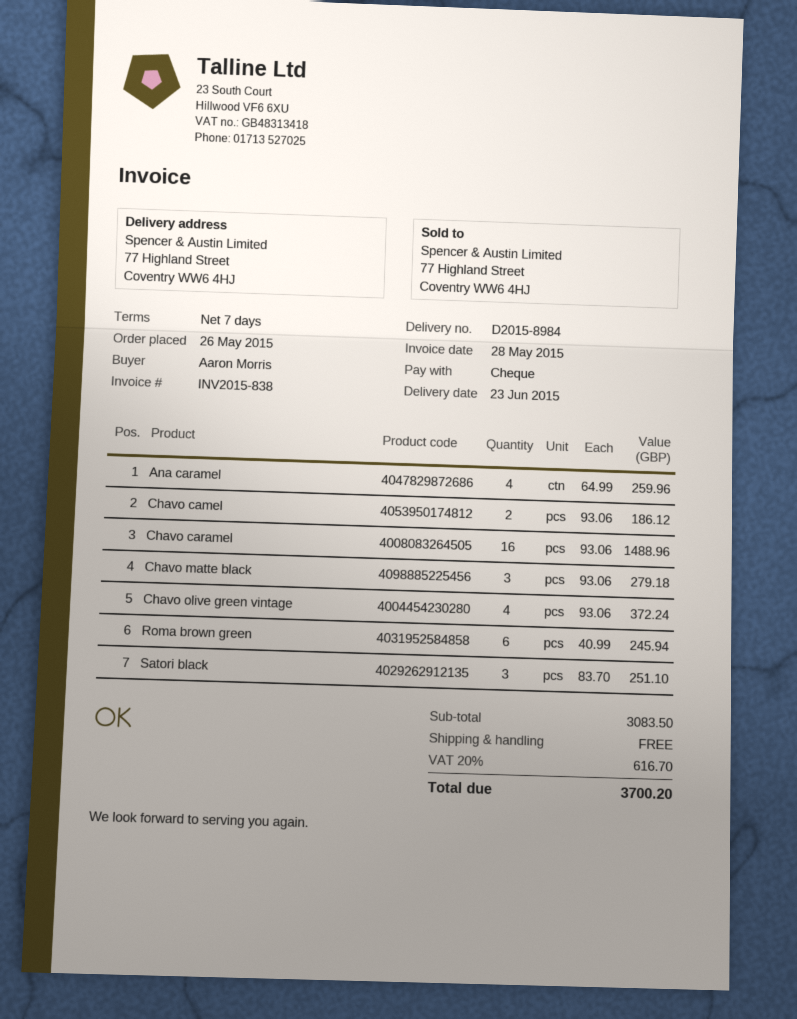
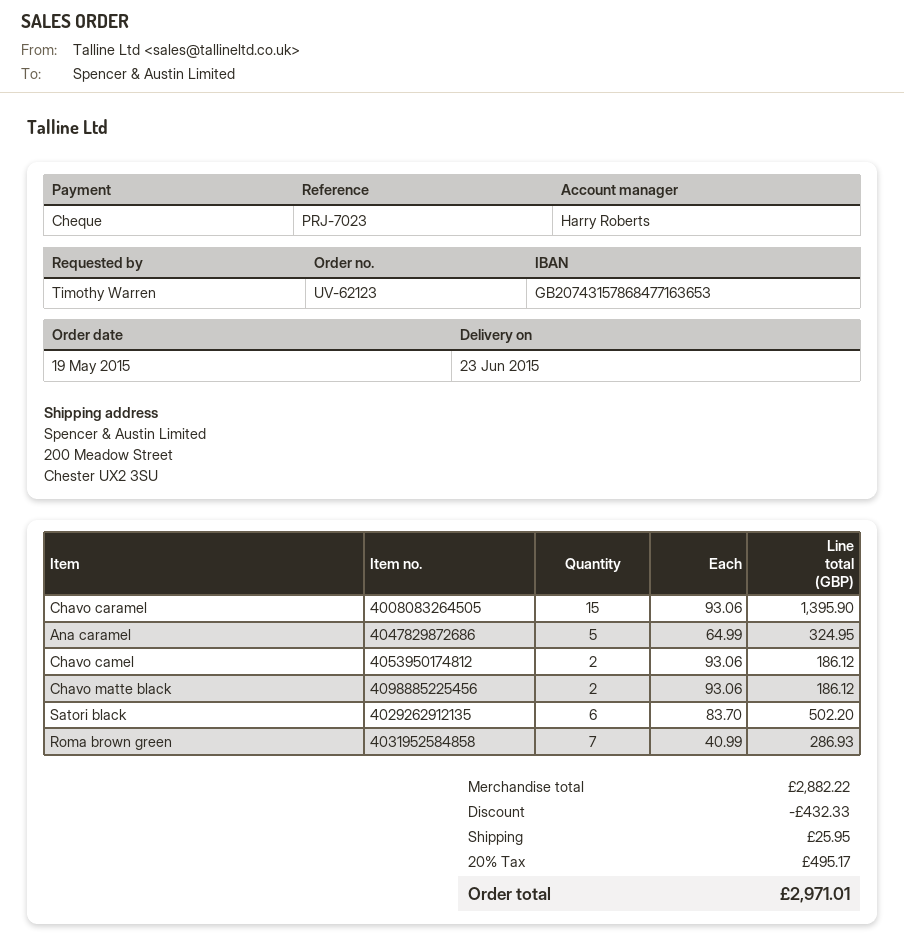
order date: 2015-05-26 -> 2015-05-19
ordered by: Aaron Morris -> Timothy Warren
ship to: 77 Highland Street, Coventry WW6 4HJ -> 200 Meadow Street, Chester UX2 3SU
Ana caramel: 4 x 64.99 = 259.96 -> 5 x 64.99 = 324.95
Chavo caramel: 16 x 93.06 = 1488.96 -> 15 x 93.06 = 1395.90
Chavo matte black: 3 x 93.06 = 279.18 -> 2 x 93.06 = 186.12
Chavo olive green vintage: 4 x 93.06 = 372.24 -> none
Roma brown green: 6 x 40.99 = 245.94 -> 7 x 40.99 = 286.93
Satori black: 3 x 83.70 = 251.10 -> 6 x 83.70 = 502.20
subtotal: 3083.50 -> 2882.22
discount: none -> 432.33
shipping: 0.00 -> 25.95
tax: 20% = 616.70 -> 20% = 495.17
total: 3700.20 -> 2971.01

